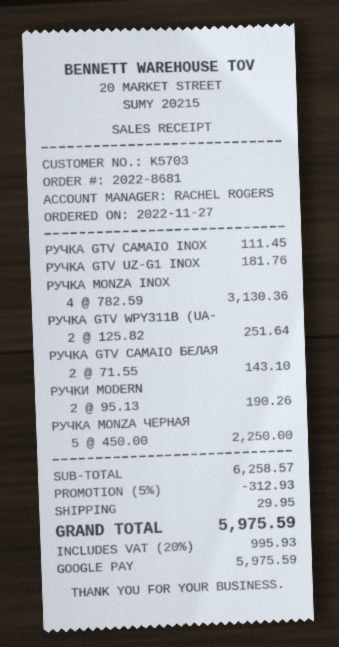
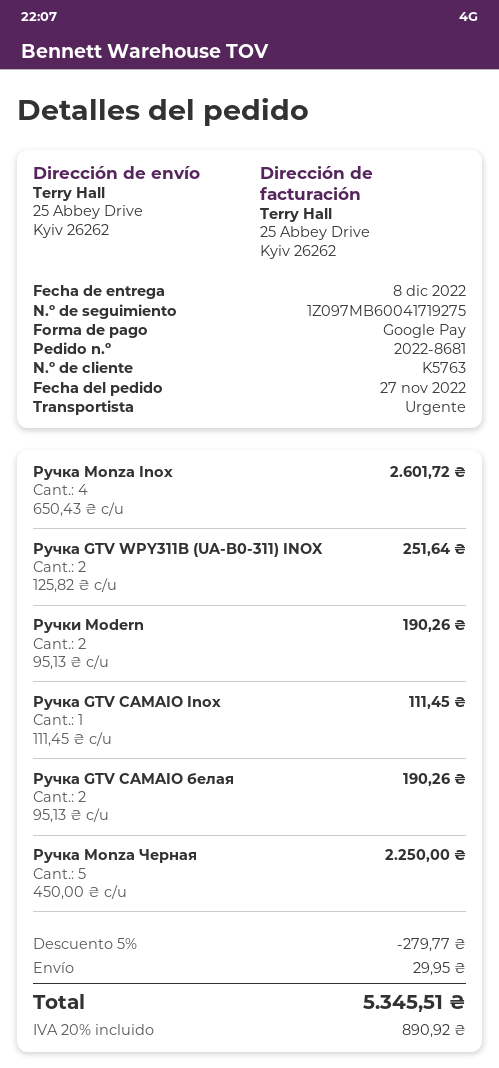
customer number: K5703 -> K5763
РУЧКА GTV UZ-G1 INOX: 1 x 181.76 = 181.76 -> none
РУЧКА MONZA INOX: 4 x 782.59 = 3130.36 -> 4 x 650.43 = 2601.72
РУЧКА GTV CAMAIO БЕЛАЯ: 2 x 71.55 = 143.10 -> 2 x 95.13 = 190.26
discount: 5% = 312.93 -> 5% = 279.77
tax: 20% = 995.93 -> 20% = 890.92
total: 5975.59 -> 5345.51

